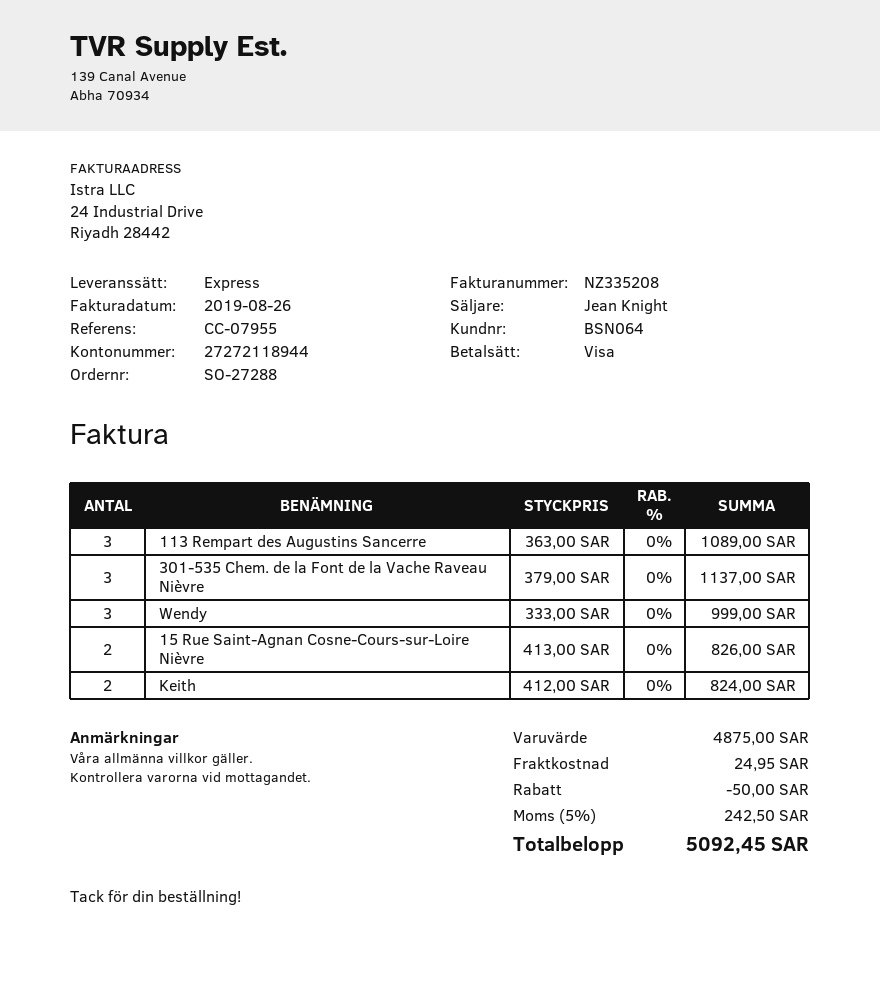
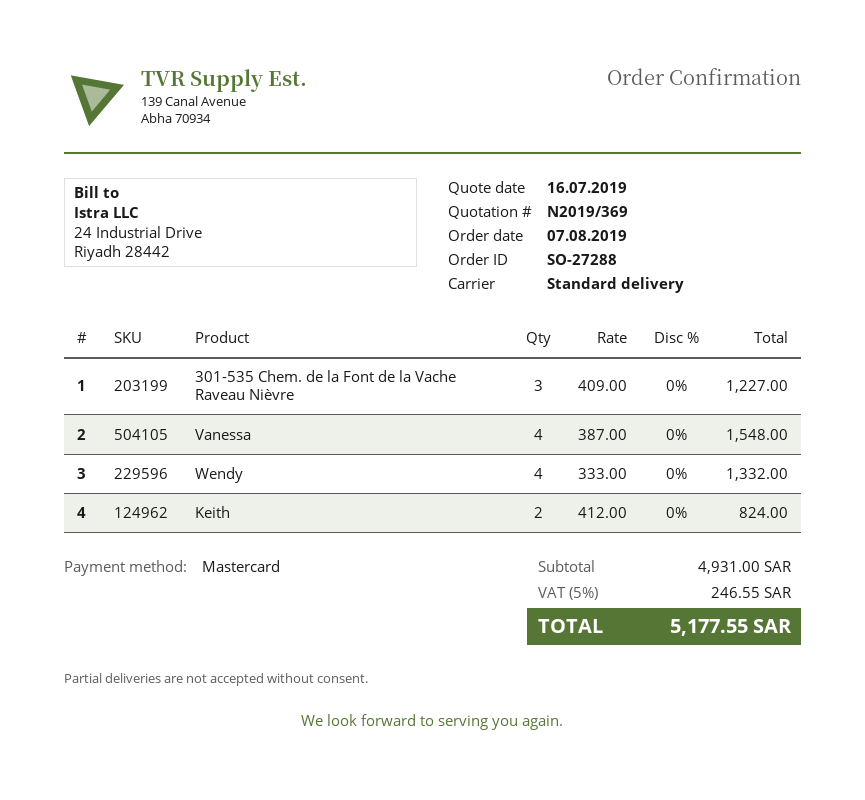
payment method: Visa -> Mastercard
shipping method: express -> standard
113 Rempart des Augustins Sancerre: 3 x 363.00 = 1089.00 -> none
301-535 Chem. de la Font de la Vache Raveau Nièvre: 3 x 379.00 = 1137.00 -> 3 x 409.00 = 1227.00
Wendy: 3 x 333.00 = 999.00 -> 4 x 333.00 = 1332.00
15 Rue Saint-Agnan Cosne-Cours-sur-Loire Nièvre: 2 x 413.00 = 826.00 -> none
Vanessa: none -> 4 x 387.00 = 1548.00
subtotal: 4875.00 -> 4931.00
discount: 50.00 -> none
shipping: 24.95 -> none
tax: 5% = 242.50 -> 5% = 246.55
total: 5092.45 -> 5177.55

